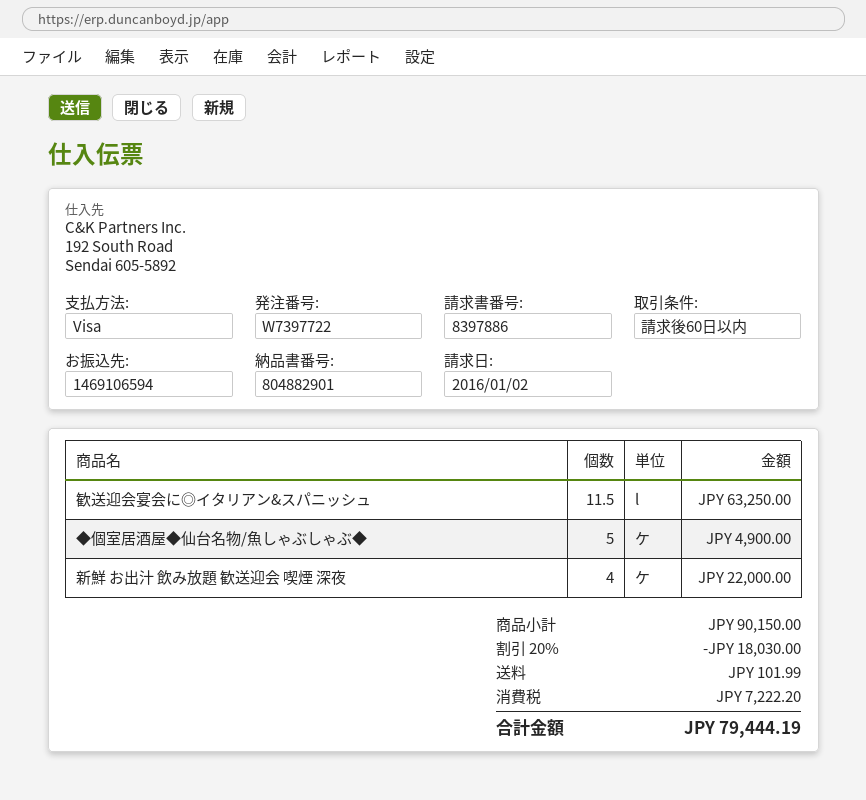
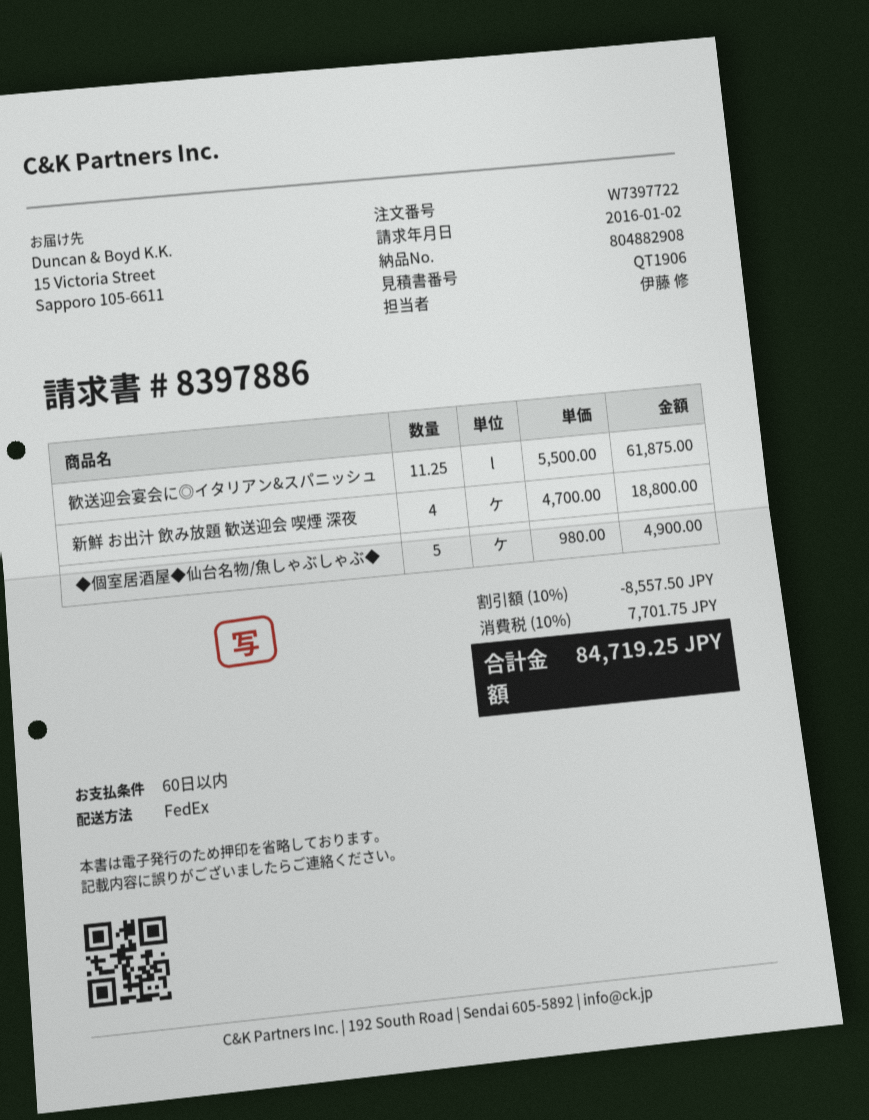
delivery note number: 804882901 -> 804882908
歓送迎会宴会に◎イタリアン&スパニッシュ: 11.5 for 63250.00 -> 11.25 for 61875.00
新鮮 お出汁 飲み放題 歓送迎会 喫煙 深夜: 4 for 22000.00 -> 4 for 18800.00
discount: 20% = 18030.00 -> 10% = 8557.50
shipping: 101.99 -> none
tax: 7222.20 -> 7701.75
total: 79444.19 -> 84719.25

